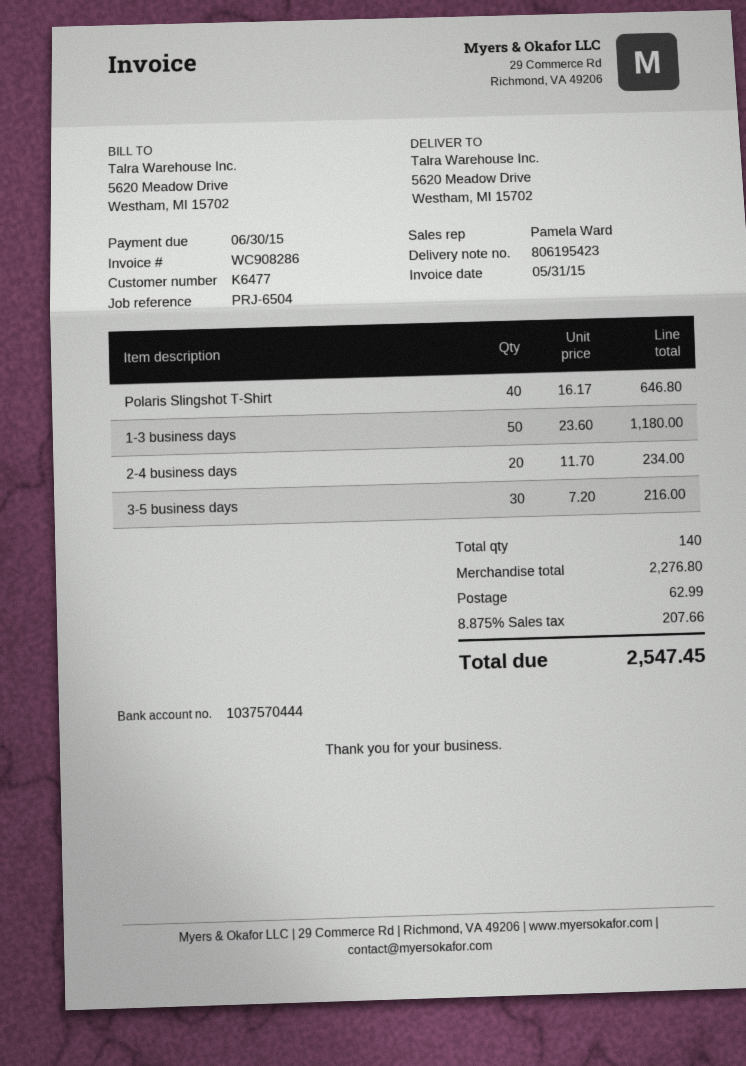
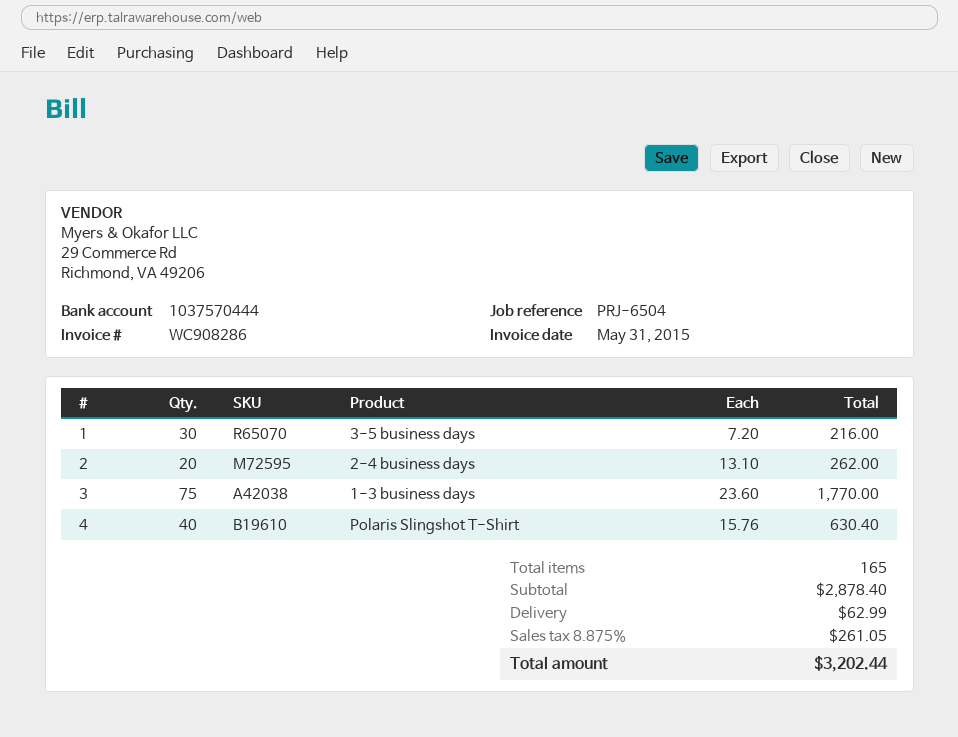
Polaris Slingshot T-Shirt: 40 x 16.17 = 646.80 -> 40 x 15.76 = 630.40
1-3 business days: 50 x 23.60 = 1180.00 -> 75 x 23.60 = 1770.00
2-4 business days: 20 x 11.70 = 234.00 -> 20 x 13.10 = 262.00
total quantity: 140 -> 165
subtotal: 2276.80 -> 2878.40
tax: 8.875% = 207.66 -> 8.875% = 261.05
total: 2547.45 -> 3202.44

